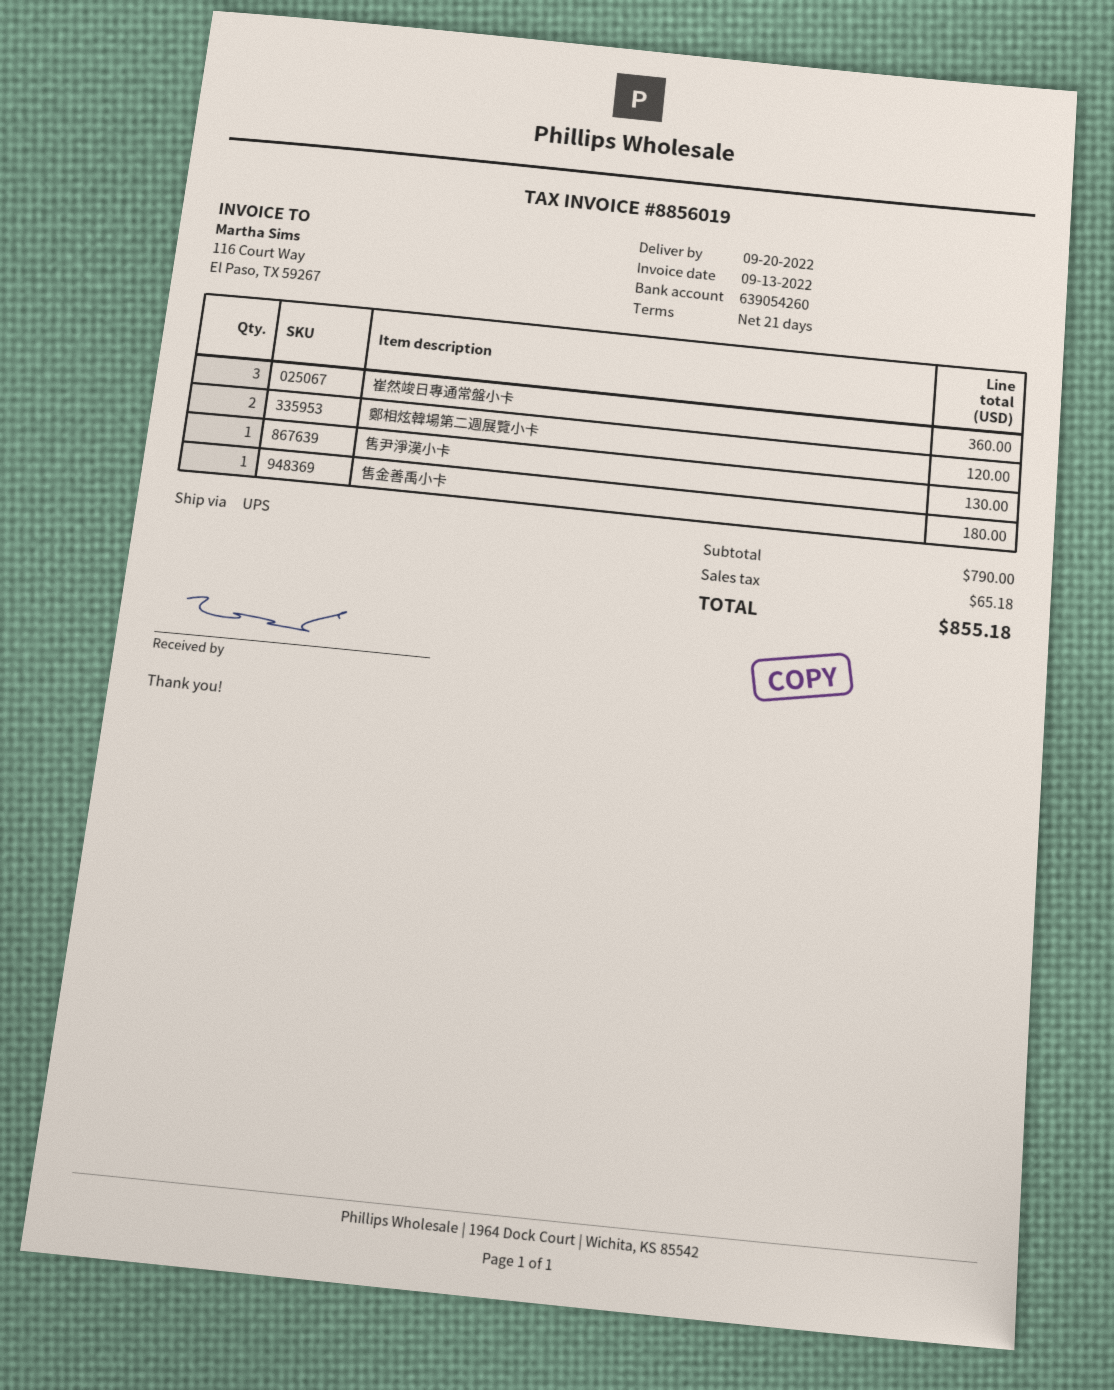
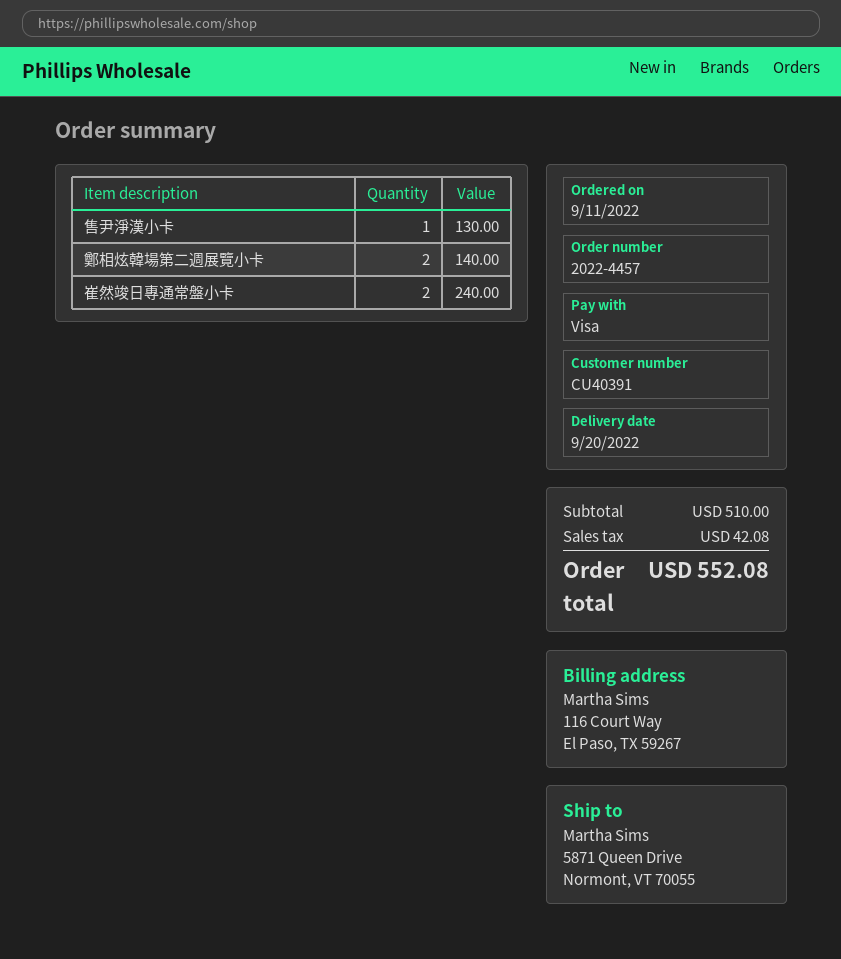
崔然竣日專通常盤小卡: 3 for 360.00 -> 2 for 240.00
鄭相炫韓場第二週展覽小卡: 2 for 120.00 -> 2 for 140.00
售金善禹小卡: 1 for 180.00 -> none
subtotal: 790.00 -> 510.00
tax: 65.18 -> 42.08
total: 855.18 -> 552.08

